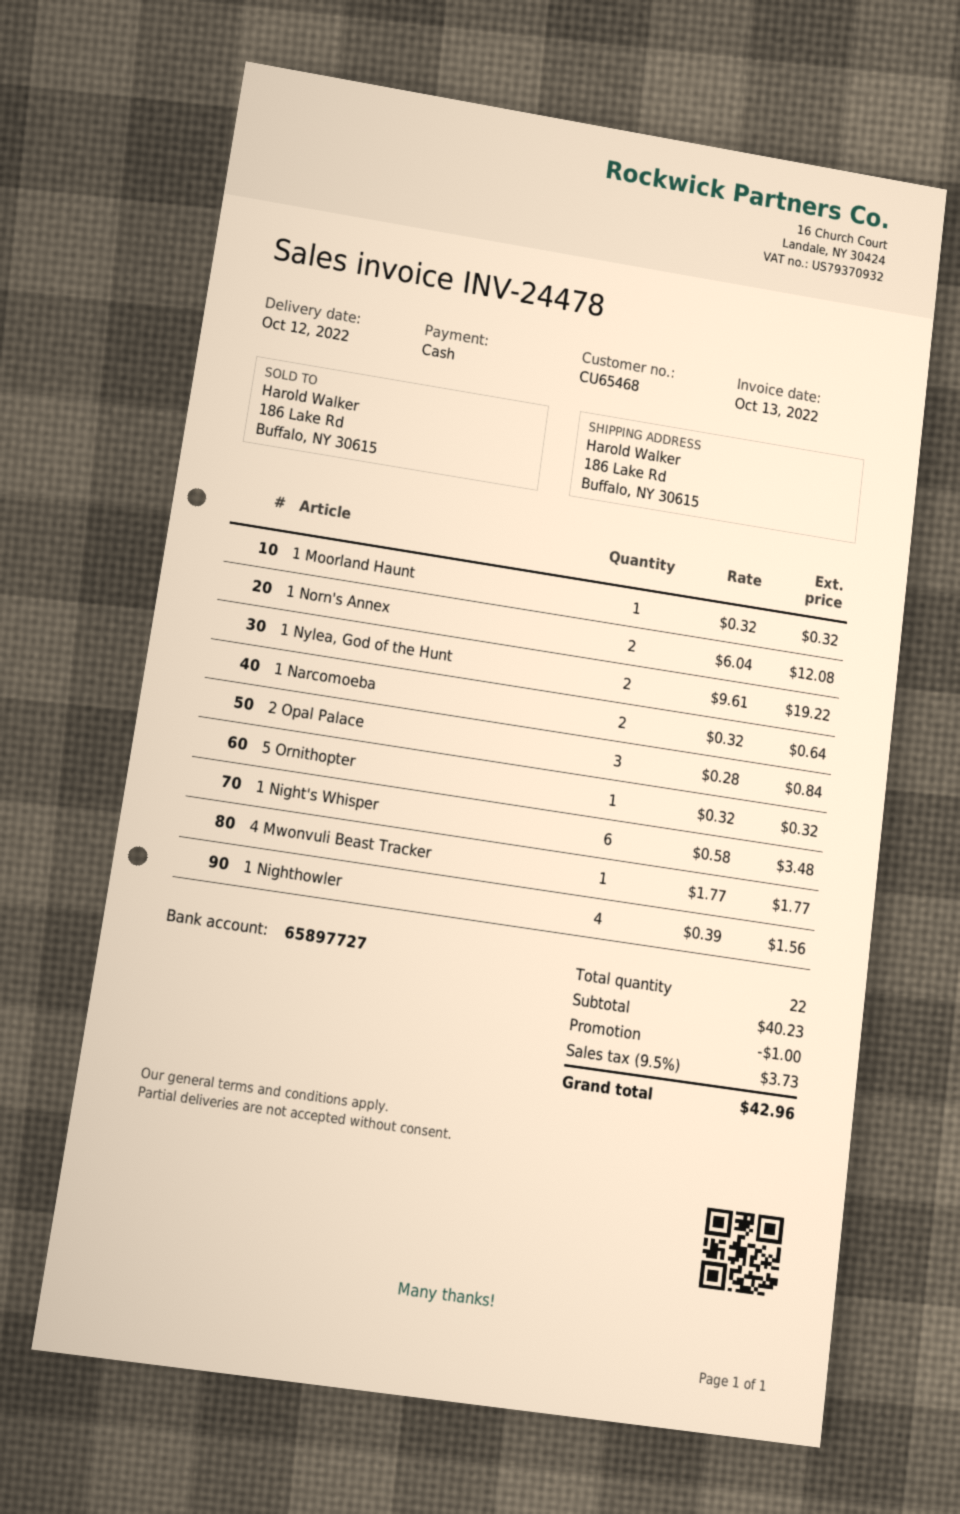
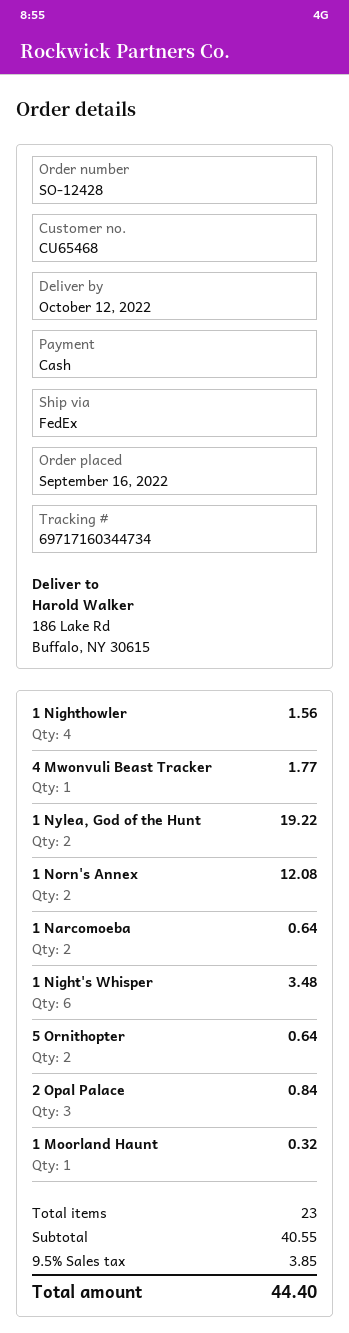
5 Ornithopter: 1 for 0.32 -> 2 for 0.64
total quantity: 22 -> 23
subtotal: 40.23 -> 40.55
discount: 1.00 -> none
tax: 9.5% = 3.73 -> 9.5% = 3.85
total: 42.96 -> 44.40

